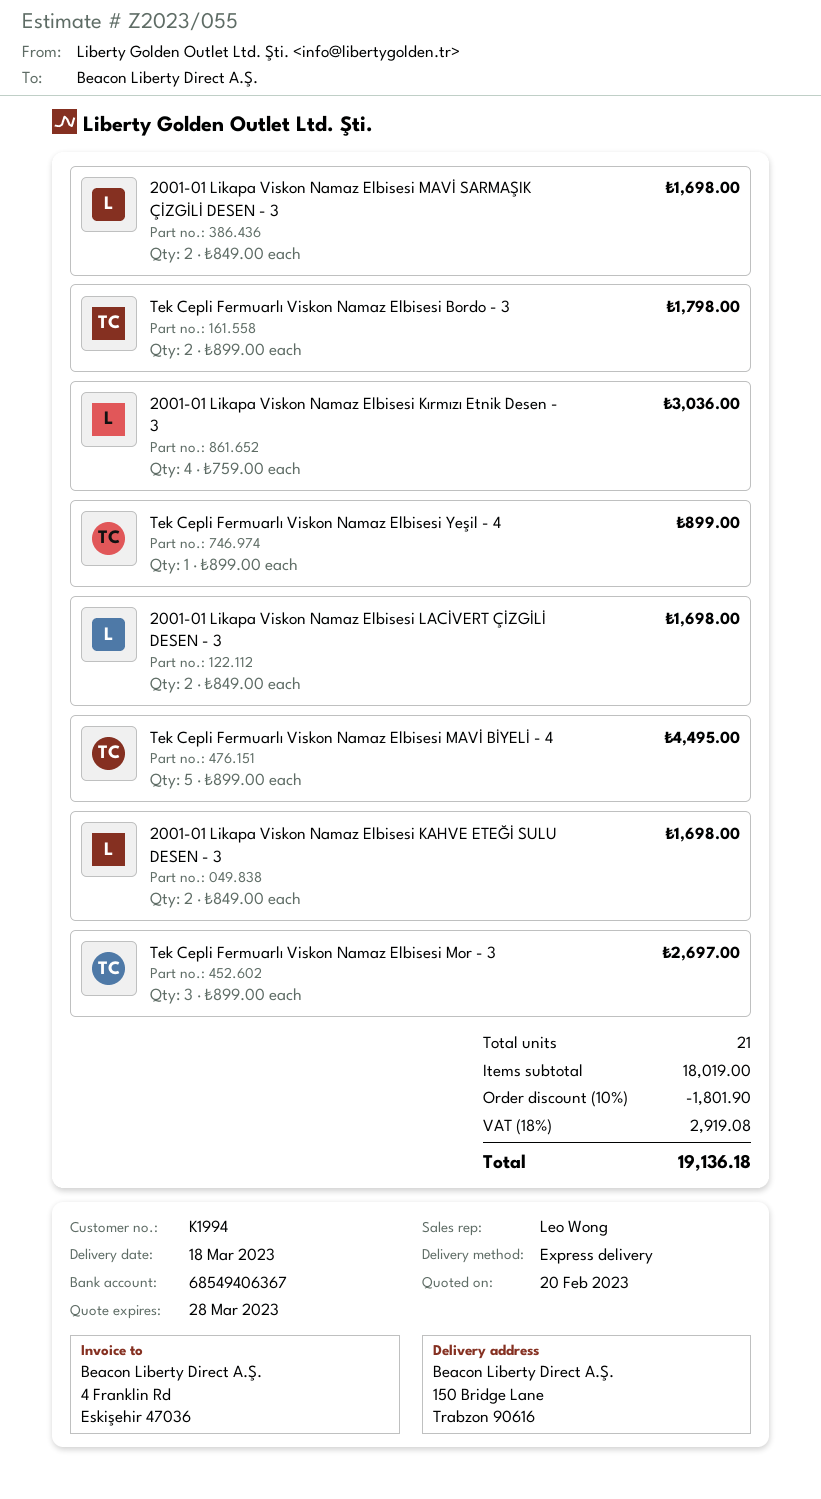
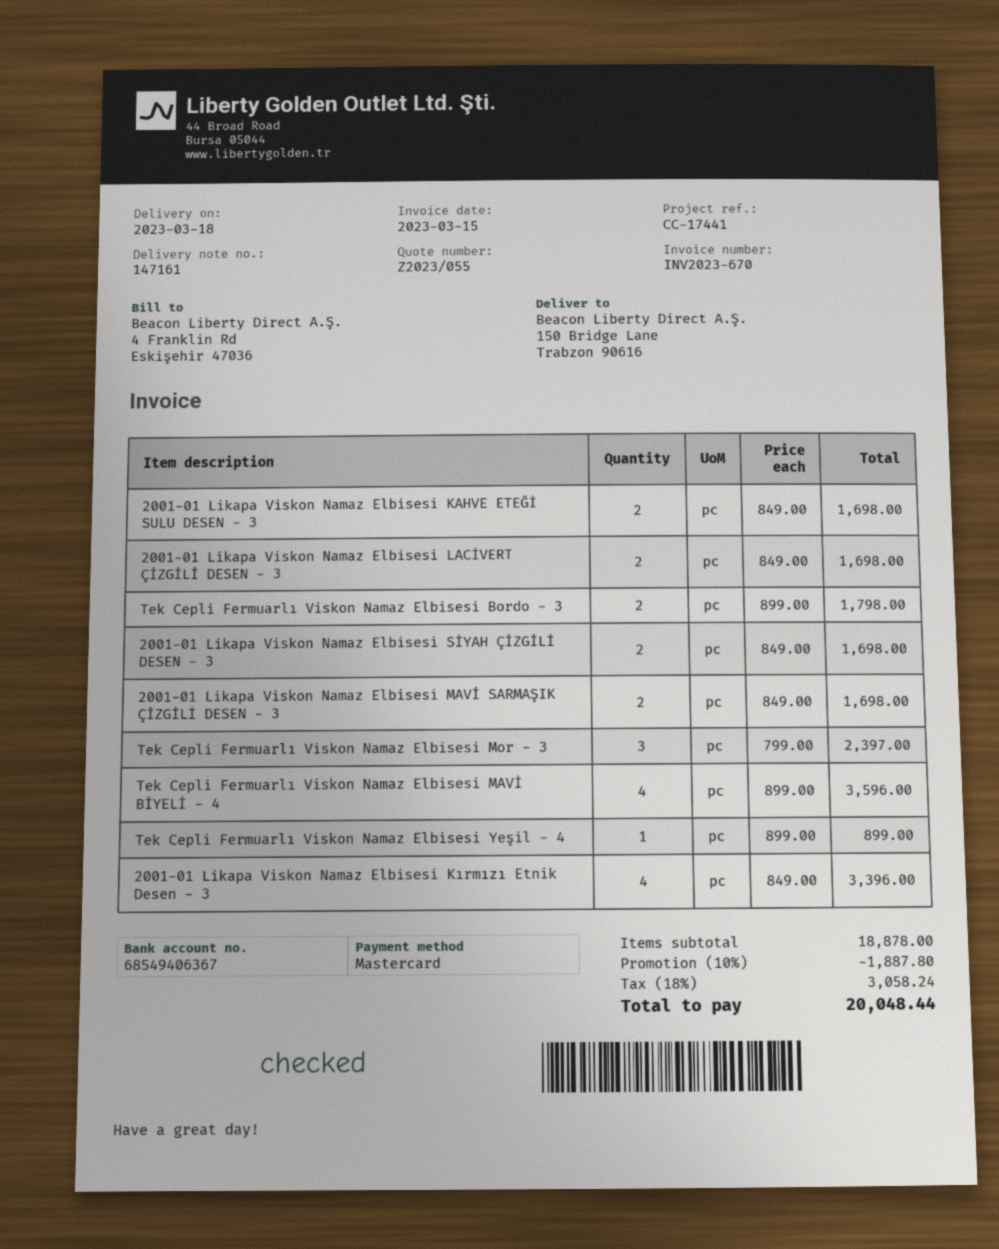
2001-01 Likapa Viskon Namaz Elbisesi Kırmızı Etnik Desen - 3: 4 x 759.00 = 3036.00 -> 4 x 849.00 = 3396.00
Tek Cepli Fermuarlı Viskon Namaz Elbisesi MAVİ BİYELİ - 4: 5 x 899.00 = 4495.00 -> 4 x 899.00 = 3596.00
Tek Cepli Fermuarlı Viskon Namaz Elbisesi Mor - 3: 3 x 899.00 = 2697.00 -> 3 x 799.00 = 2397.00
2001-01 Likapa Viskon Namaz Elbisesi SİYAH ÇİZGİLİ DESEN - 3: none -> 2 x 849.00 = 1698.00
subtotal: 18019.00 -> 18878.00
discount: 10% = 1801.90 -> 10% = 1887.80
tax: 18% = 2919.08 -> 18% = 3058.24
total: 19136.18 -> 20048.44

